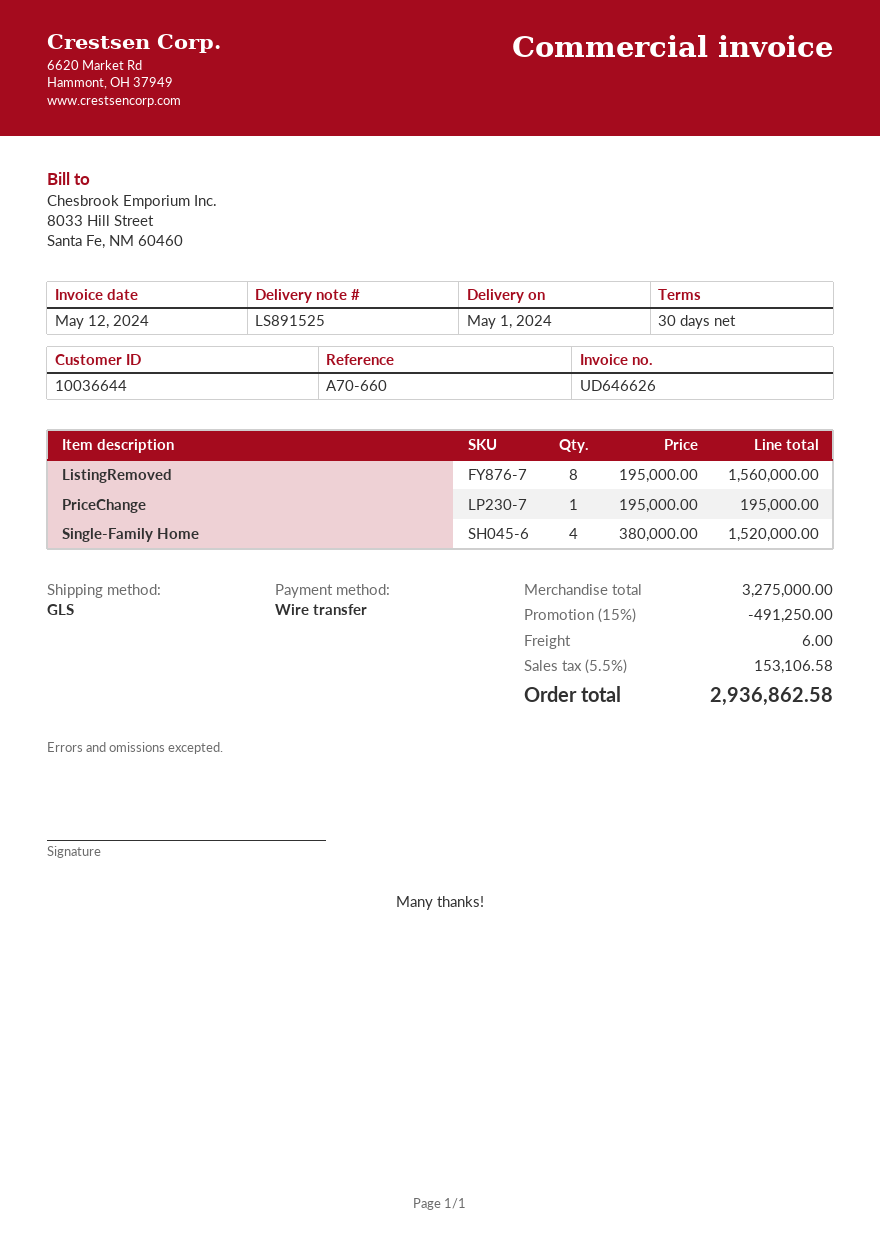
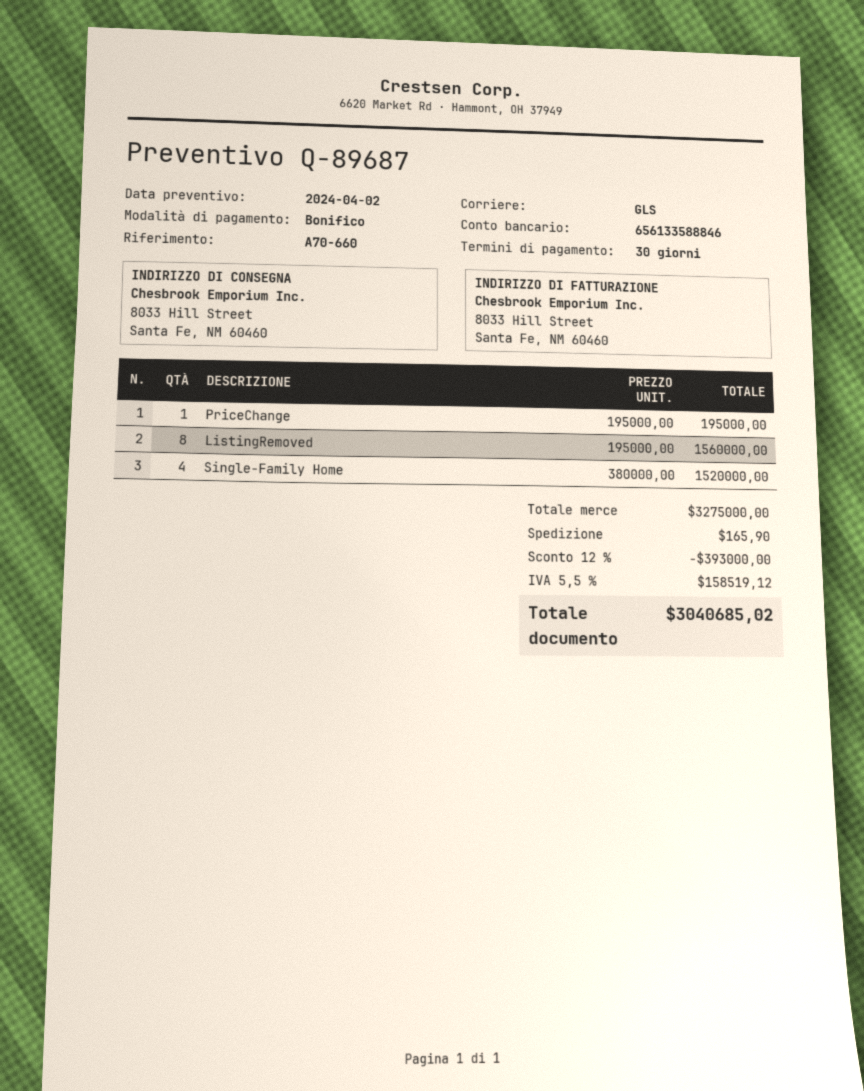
discount: 15% = 491250.00 -> 12% = 393000.00
shipping: 6.00 -> 165.90
tax: 5.5% = 153106.58 -> 5.5% = 158519.12
total: 2936862.58 -> 3040685.02

